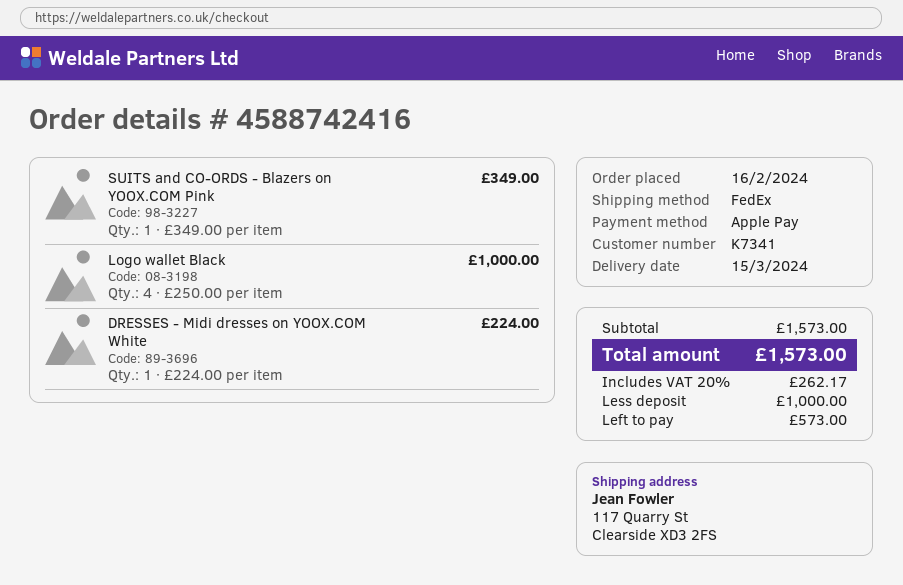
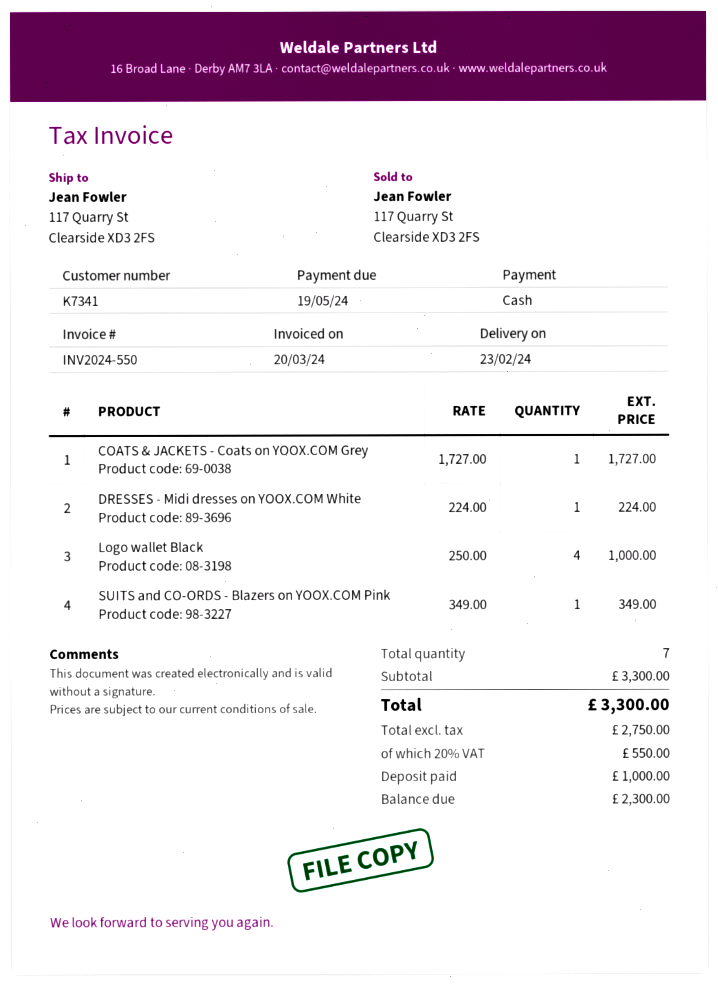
delivery date: 2024-03-15 -> 2024-02-23
payment method: Apple Pay -> cash
COATS & JACKETS - Coats on YOOX.COM Grey: none -> 1 x 1727.00 = 1727.00
subtotal: 1573.00 -> 3300.00
tax: 20% = 262.17 -> 20% = 550.00
total: 1573.00 -> 3300.00
balance: 573.00 -> 2300.00

